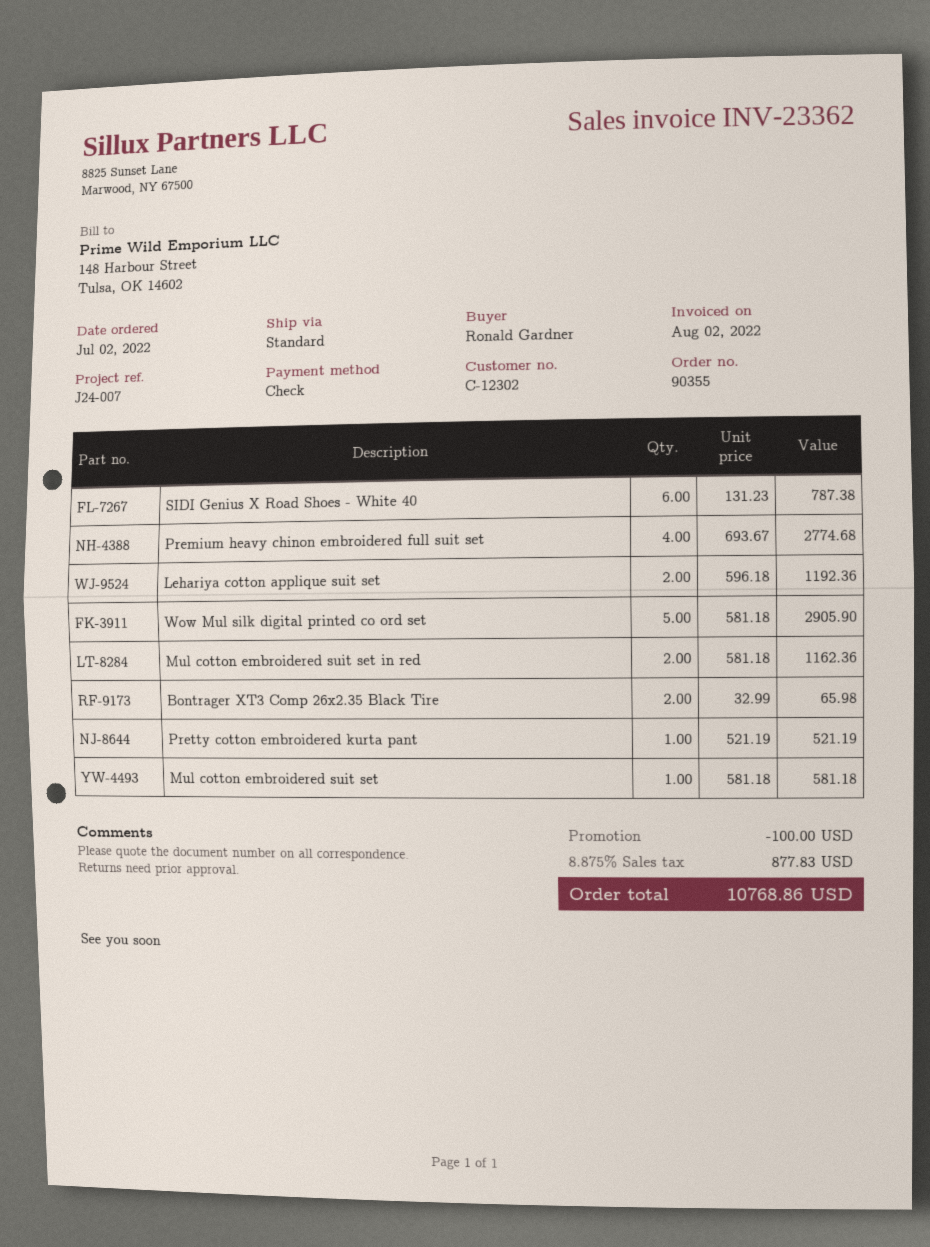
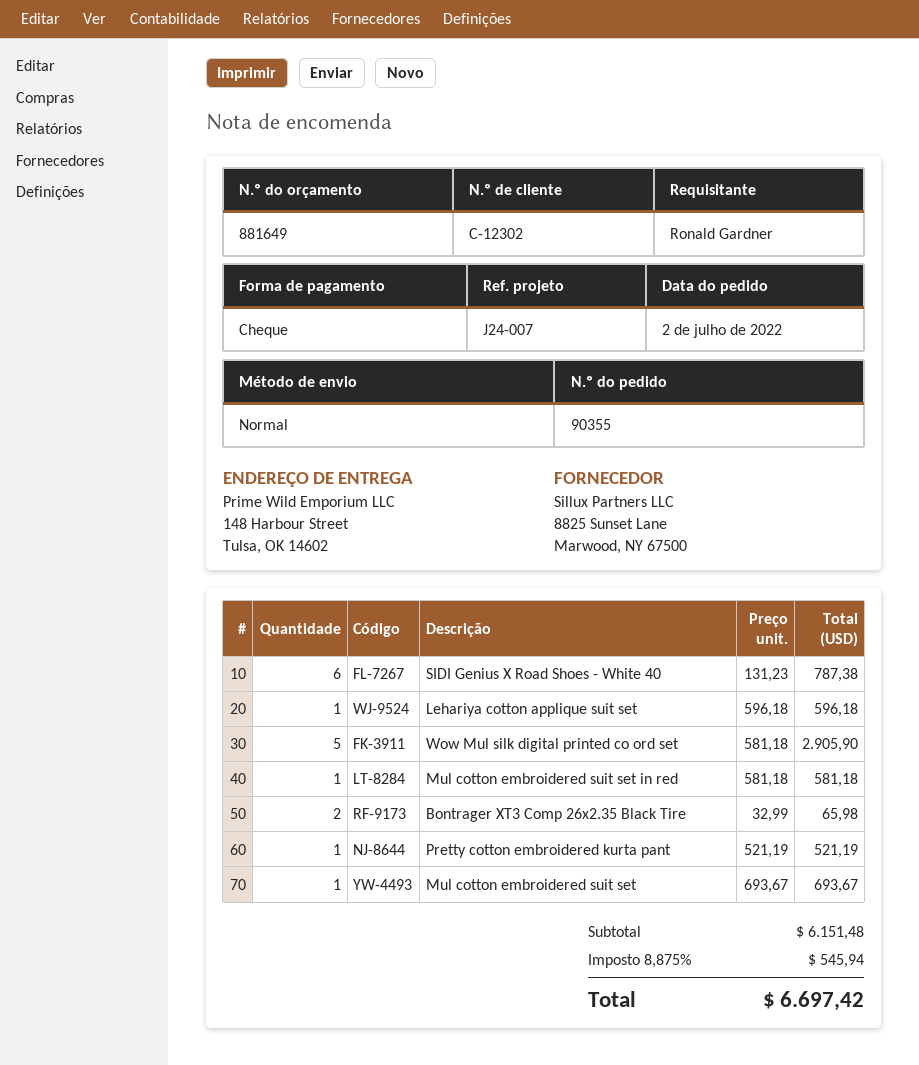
Premium heavy chinon embroidered full suit set: 4 x 693.67 = 2774.68 -> none
Lehariya cotton applique suit set: 2 x 596.18 = 1192.36 -> 1 x 596.18 = 596.18
Mul cotton embroidered suit set in red: 2 x 581.18 = 1162.36 -> 1 x 581.18 = 581.18
Mul cotton embroidered suit set: 1 x 581.18 = 581.18 -> 1 x 693.67 = 693.67
discount: 100.00 -> none
tax: 8.875% = 877.83 -> 8.875% = 545.94
total: 10768.86 -> 6697.42

